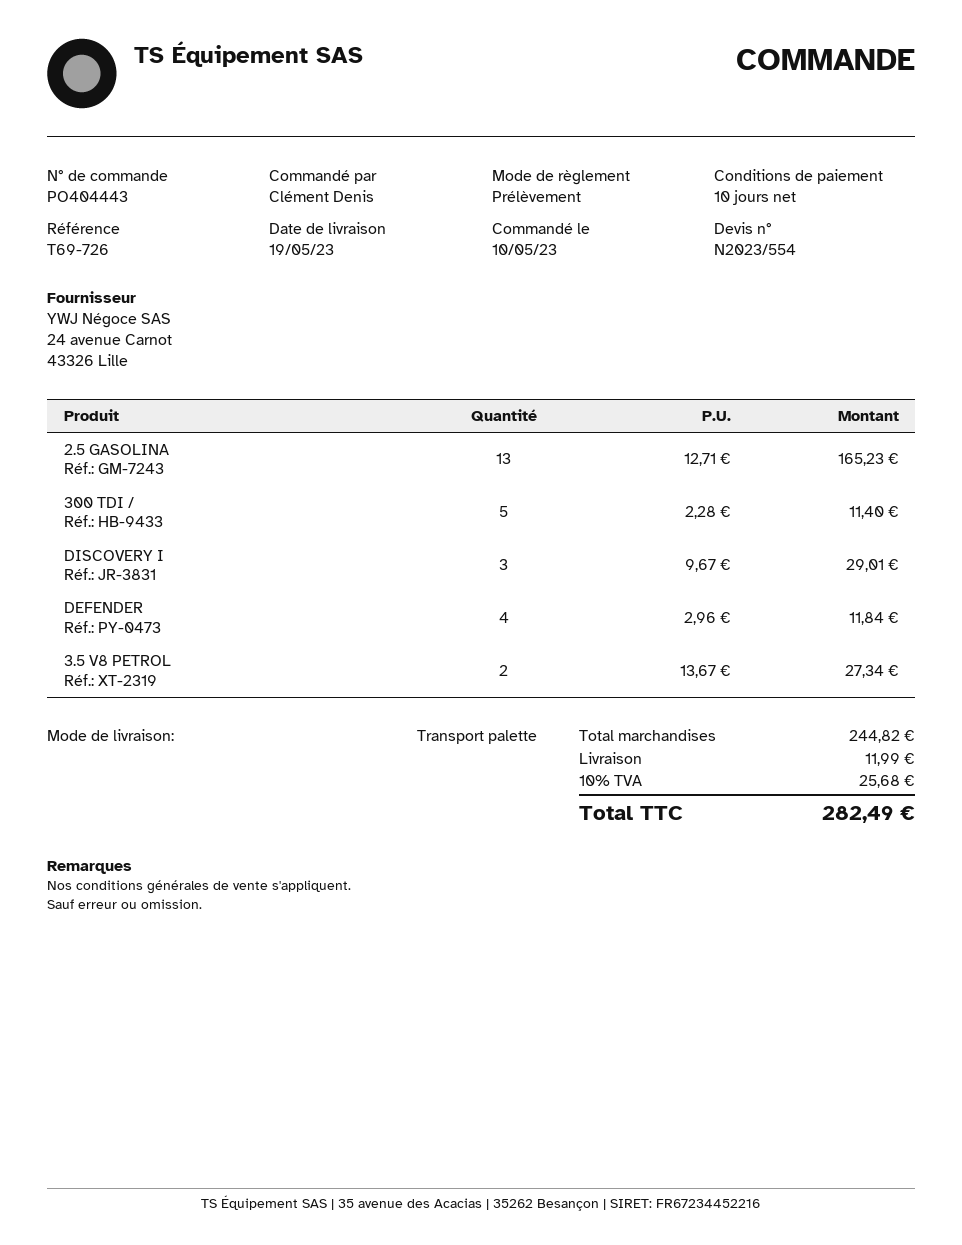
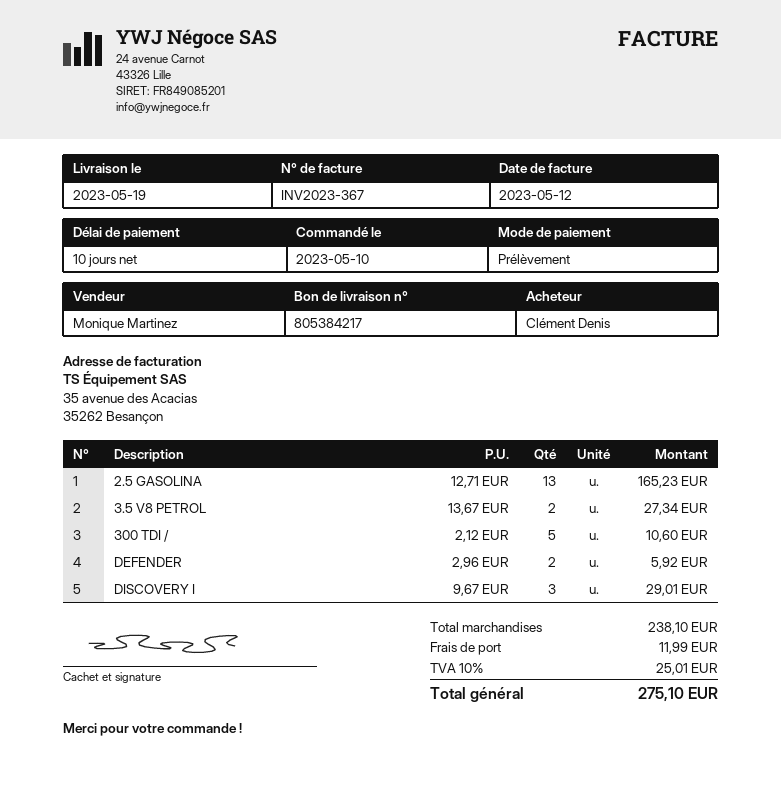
300 TDI /: 5 x 2.28 = 11.40 -> 5 x 2.12 = 10.60
DEFENDER: 4 x 2.96 = 11.84 -> 2 x 2.96 = 5.92
subtotal: 244.82 -> 238.10
tax: 10% = 25.68 -> 10% = 25.01
total: 282.49 -> 275.10

